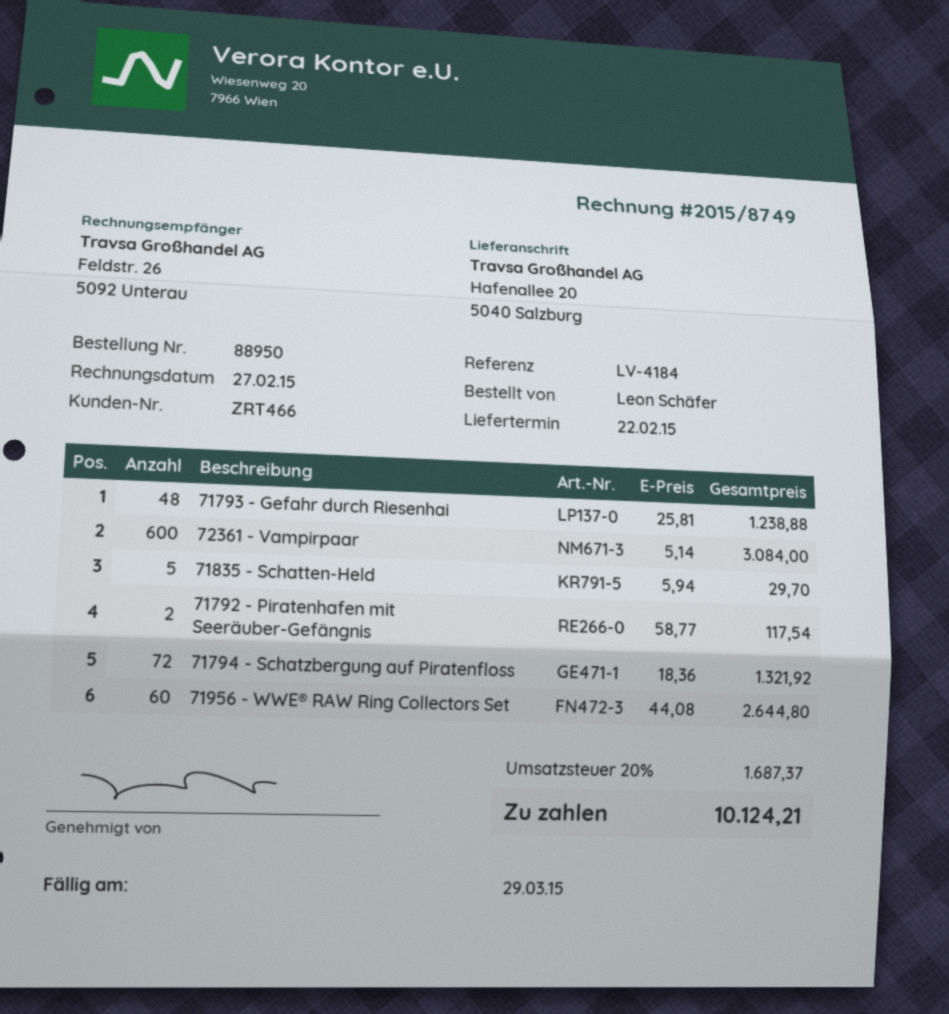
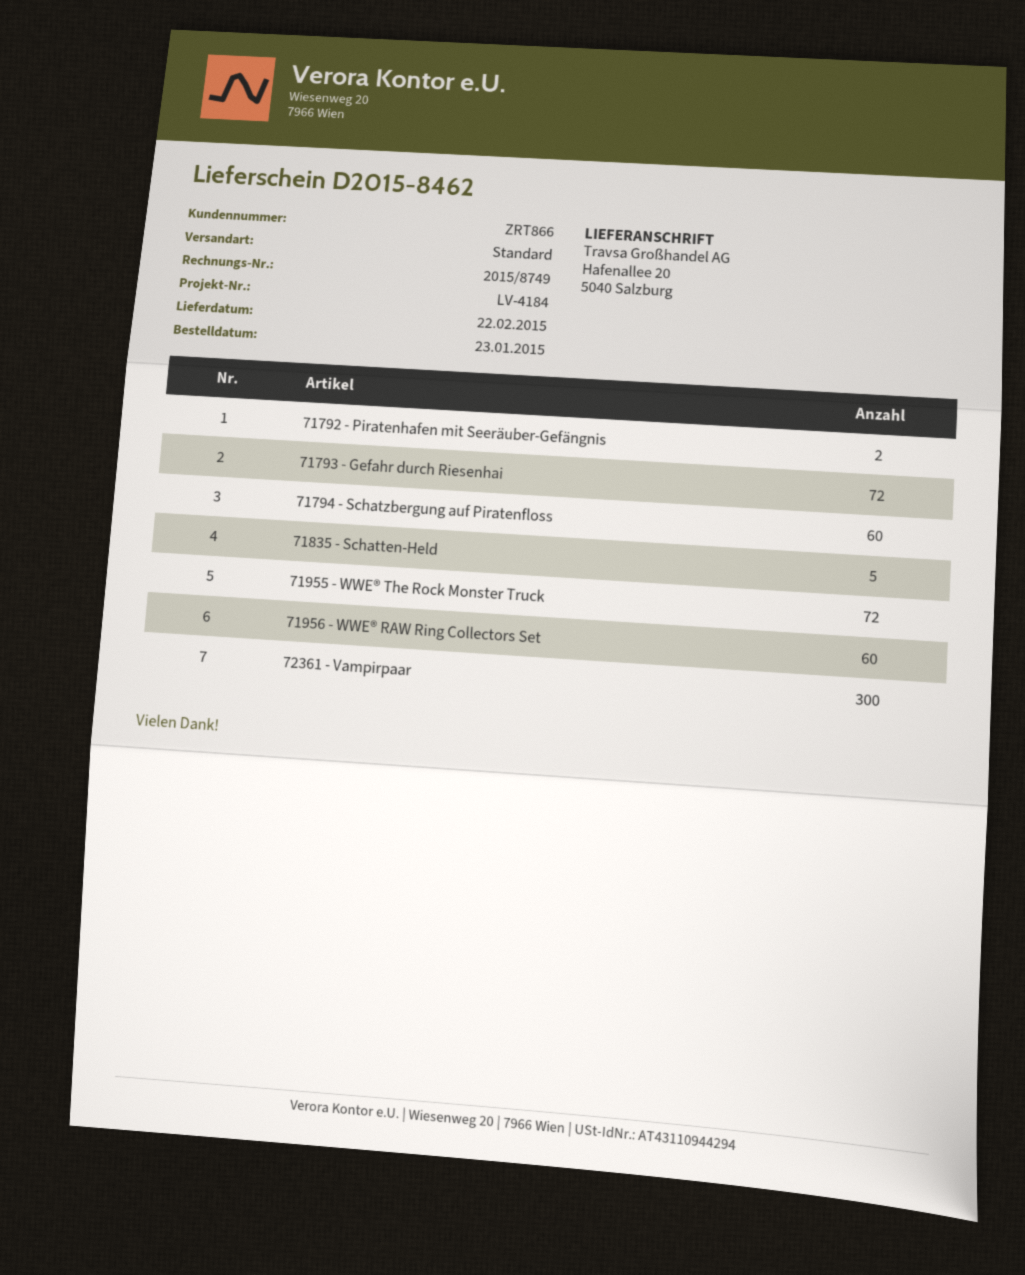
customer number: ZRT466 -> ZRT866
71793 - Gefahr durch Riesenhai: 48 -> 72
72361 - Vampirpaar: 600 -> 300
71794 - Schatzbergung auf Piratenfloss: 72 -> 60
71955 - WWE® The Rock Monster Truck: none -> 72

